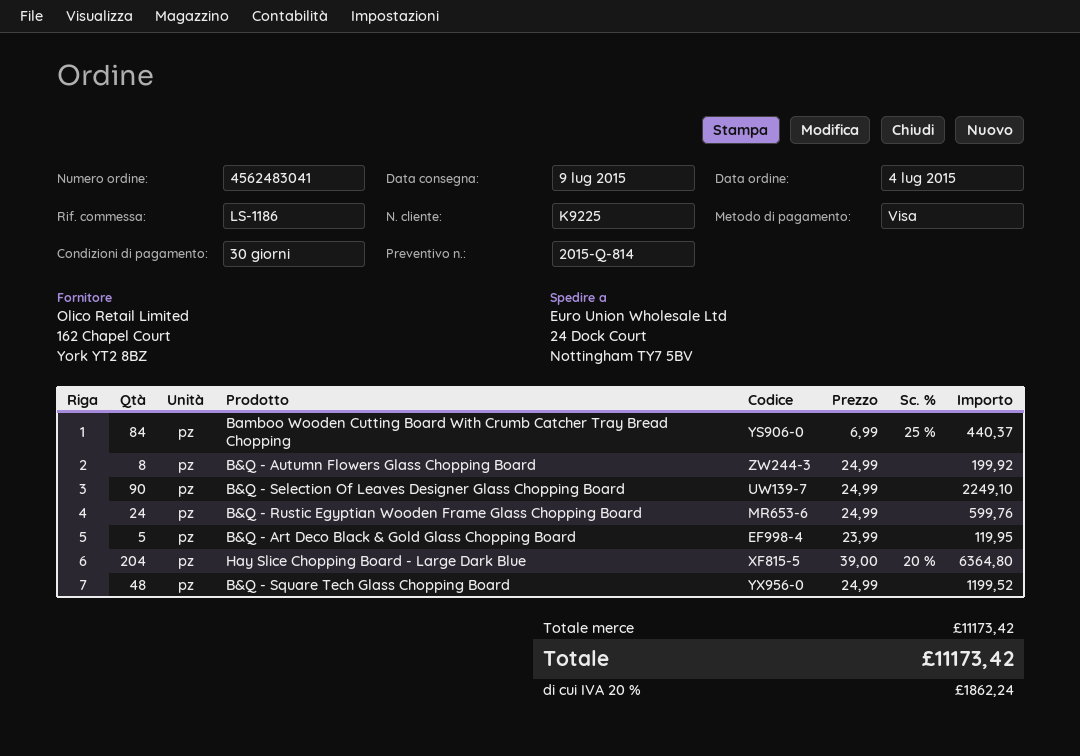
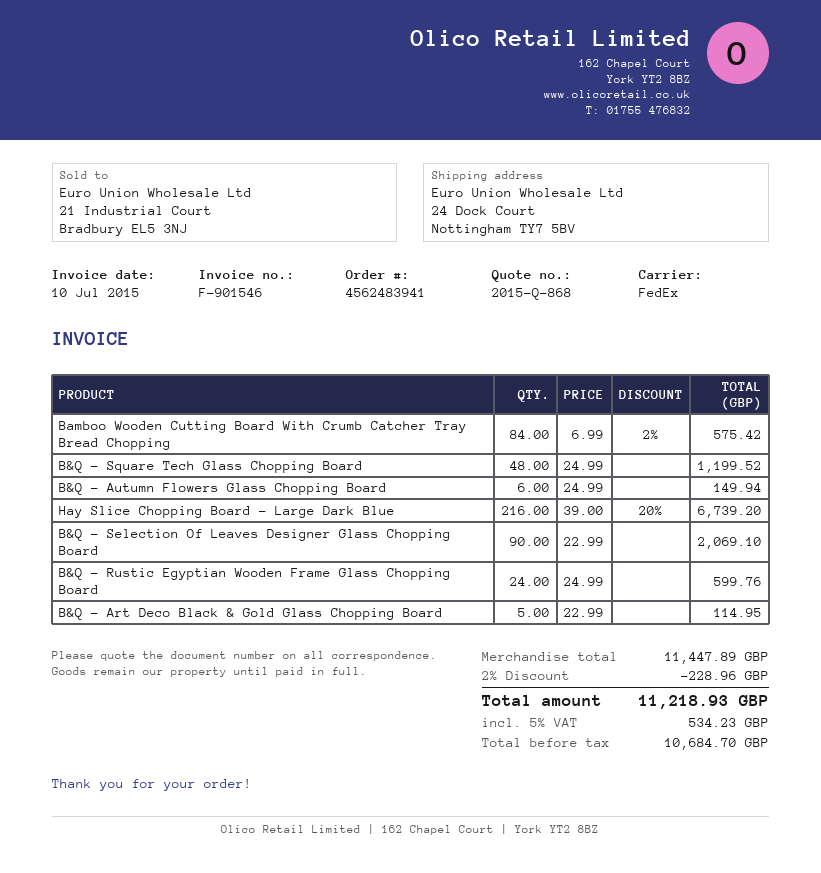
quote number: 2015-Q-814 -> 2015-Q-868
order number: 4562483041 -> 4562483941
Bamboo Wooden Cutting Board With Crumb Catcher Tray Bread Chopping: 84 x 6.99 - 25% = 440.37 -> 84 x 6.99 - 2% = 575.42
B&Q - Autumn Flowers Glass Chopping Board: 8 x 24.99 = 199.92 -> 6 x 24.99 = 149.94
B&Q - Selection Of Leaves Designer Glass Chopping Board: 90 x 24.99 = 2249.10 -> 90 x 22.99 = 2069.10
B&Q - Art Deco Black & Gold Glass Chopping Board: 5 x 23.99 = 119.95 -> 5 x 22.99 = 114.95
Hay Slice Chopping Board - Large Dark Blue: 204 x 39.00 - 20% = 6364.80 -> 216 x 39.00 - 20% = 6739.20
subtotal: 11173.42 -> 11447.89
discount: none -> 2% = 228.96
tax: 20% = 1862.24 -> 5% = 534.23
total: 11173.42 -> 11218.93

